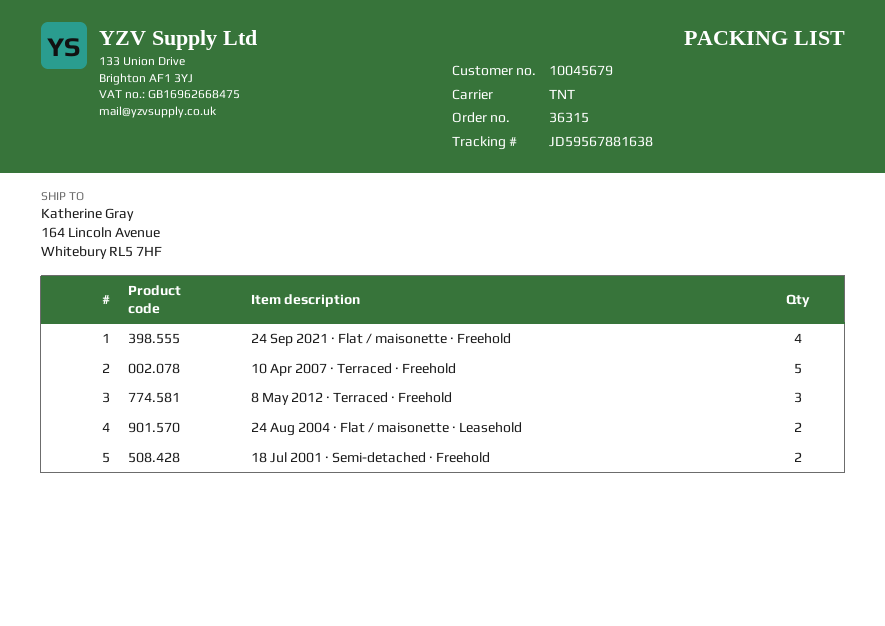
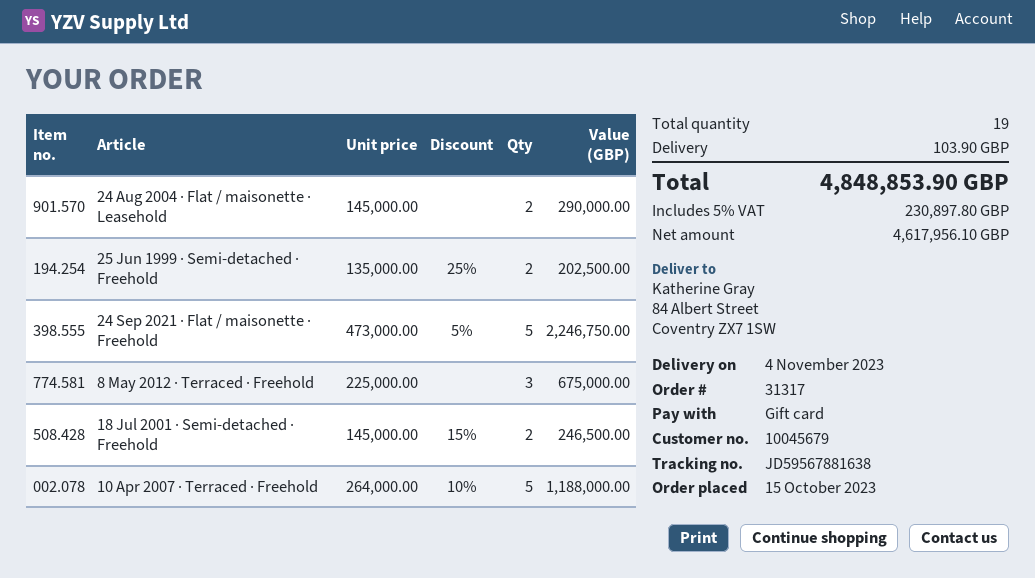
order number: 36315 -> 31317
ship to: 164 Lincoln Avenue, Whitebury RL5 7HF -> 84 Albert Street, Coventry ZX7 1SW
24 Sep 2021 · Flat / maisonette · Freehold: 4 -> 5
25 Jun 1999 · Semi-detached · Freehold: none -> 2

